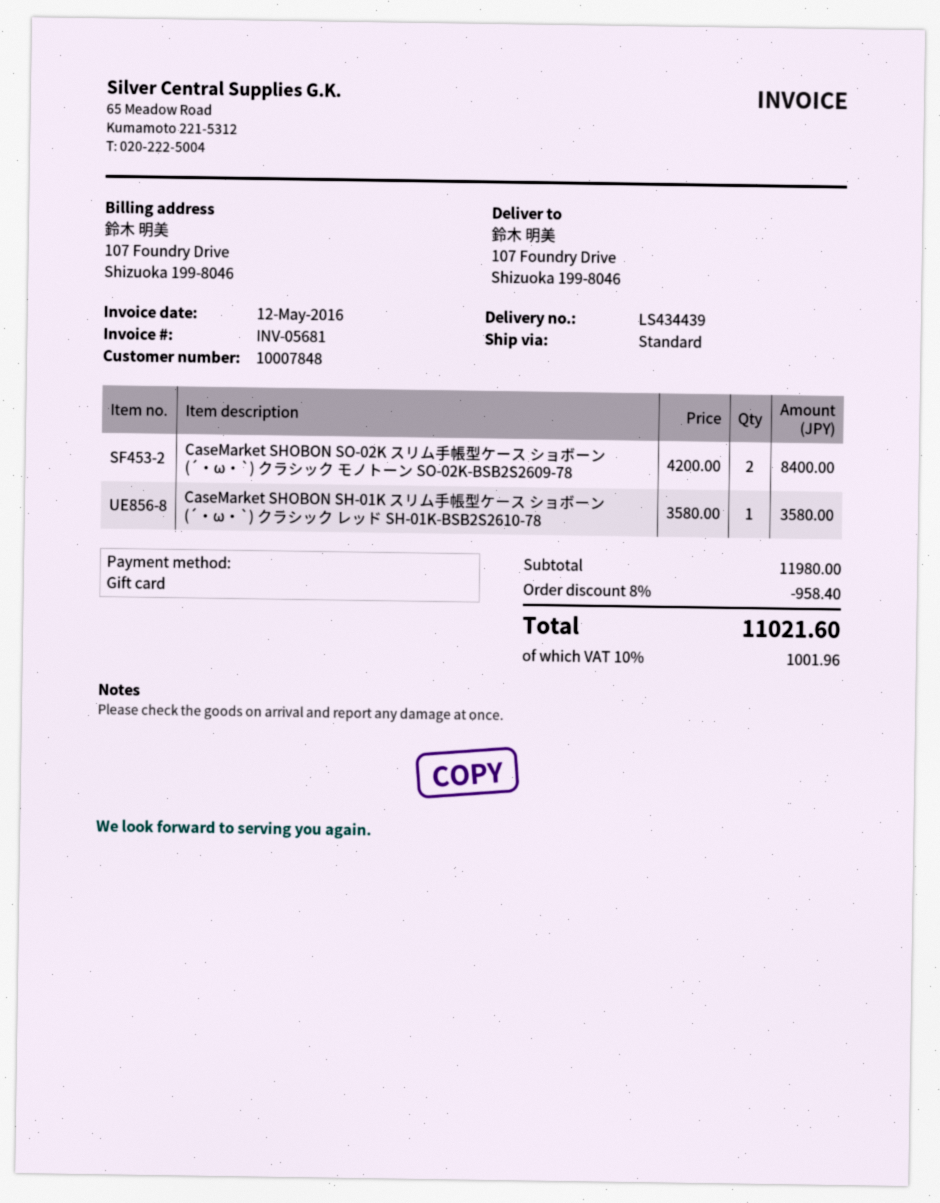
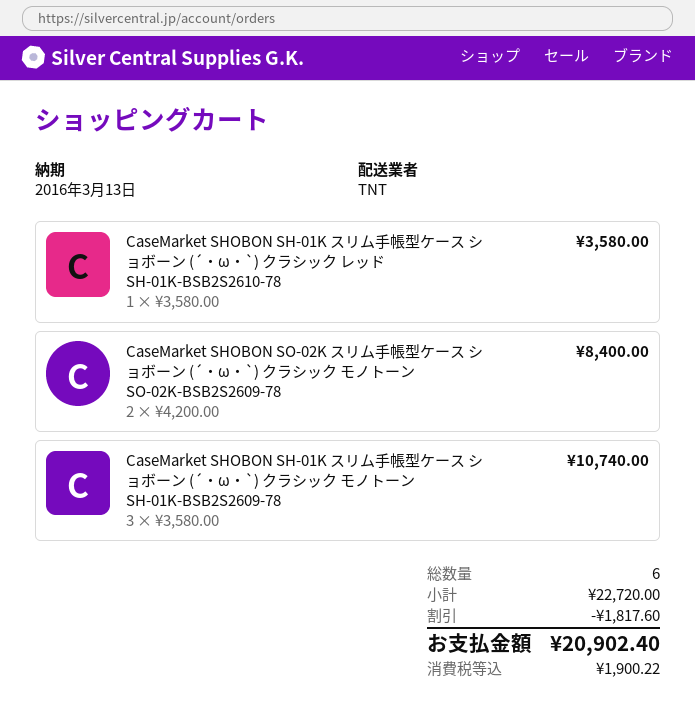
shipping method: standard -> TNT
CaseMarket SHOBON SH-01K スリム手帳型ケース ショボーン (´・ω・`) クラシック モノトーン SH-01K-BSB2S2609-78: none -> 3 x 3580.00 = 10740.00
subtotal: 11980.00 -> 22720.00
discount: 958.40 -> 1817.60
tax: 1001.96 -> 1900.22
total: 11021.60 -> 20902.40

